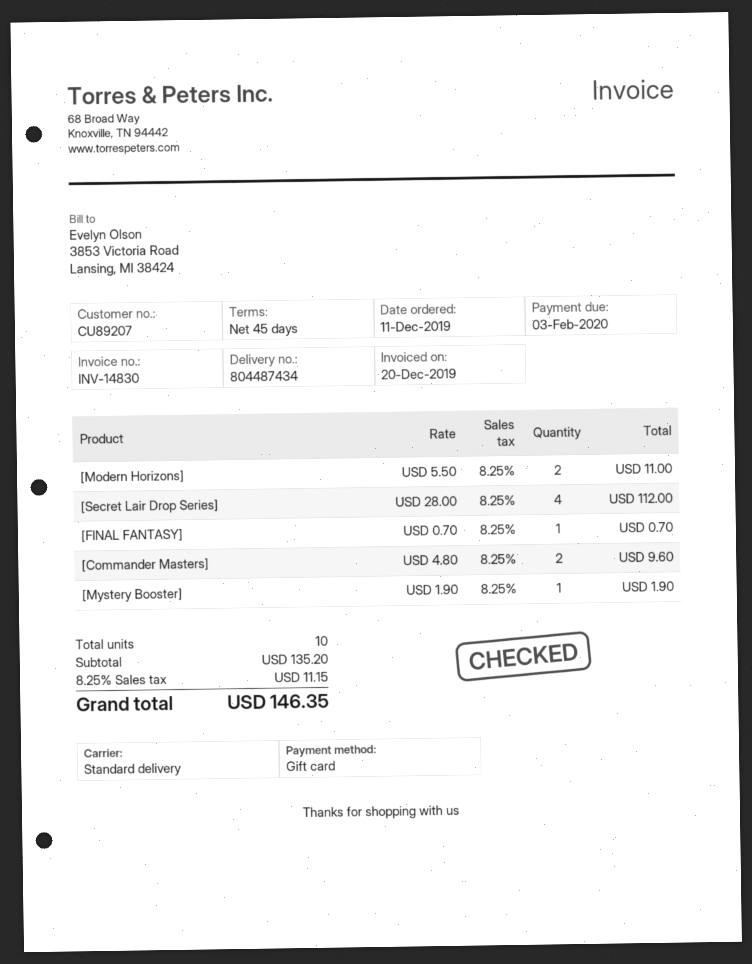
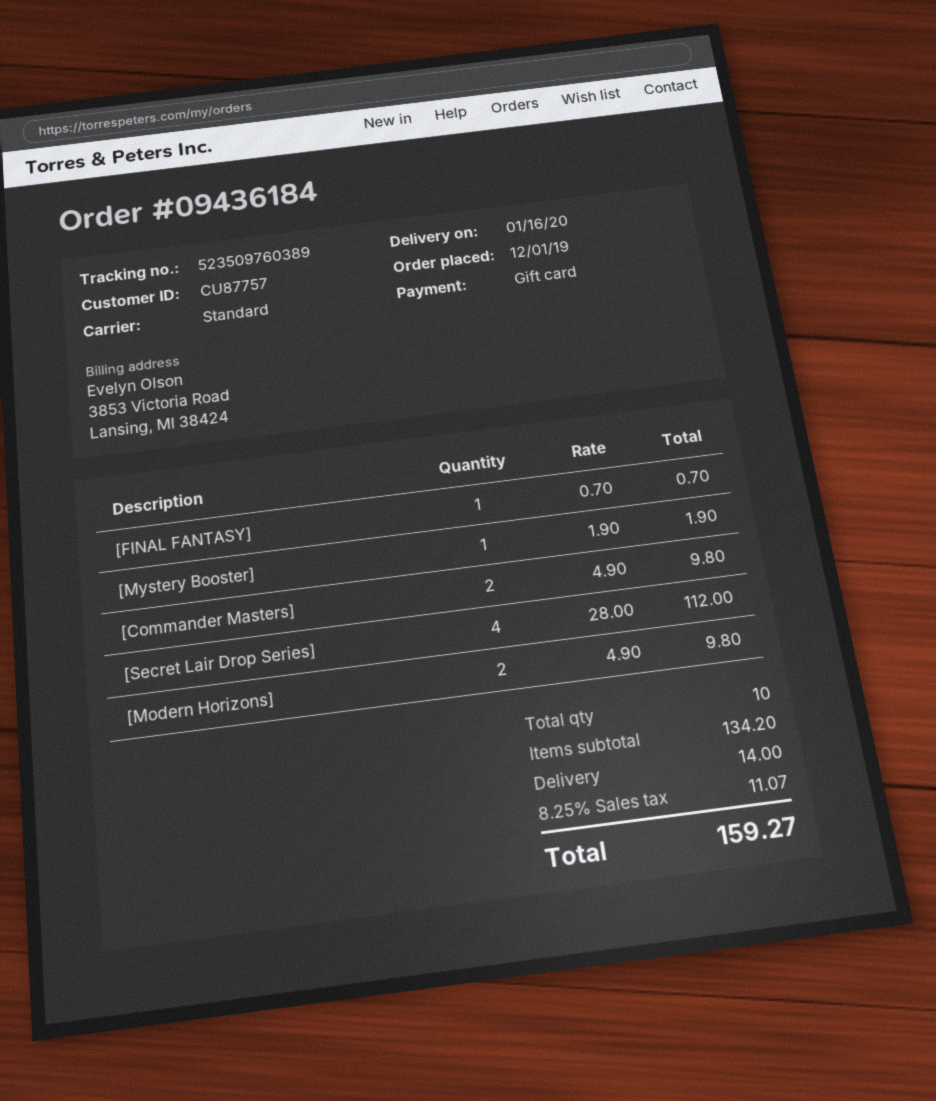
order date: 2019-12-11 -> 2019-12-01
customer number: CU89207 -> CU87757
[Modern Horizons]: 2 x 5.50 = 11.00 -> 2 x 4.90 = 9.80
[Commander Masters]: 2 x 4.80 = 9.60 -> 2 x 4.90 = 9.80
subtotal: 135.20 -> 134.20
shipping: none -> 14.00
tax: 8.25% = 11.15 -> 8.25% = 11.07
total: 146.35 -> 159.27

